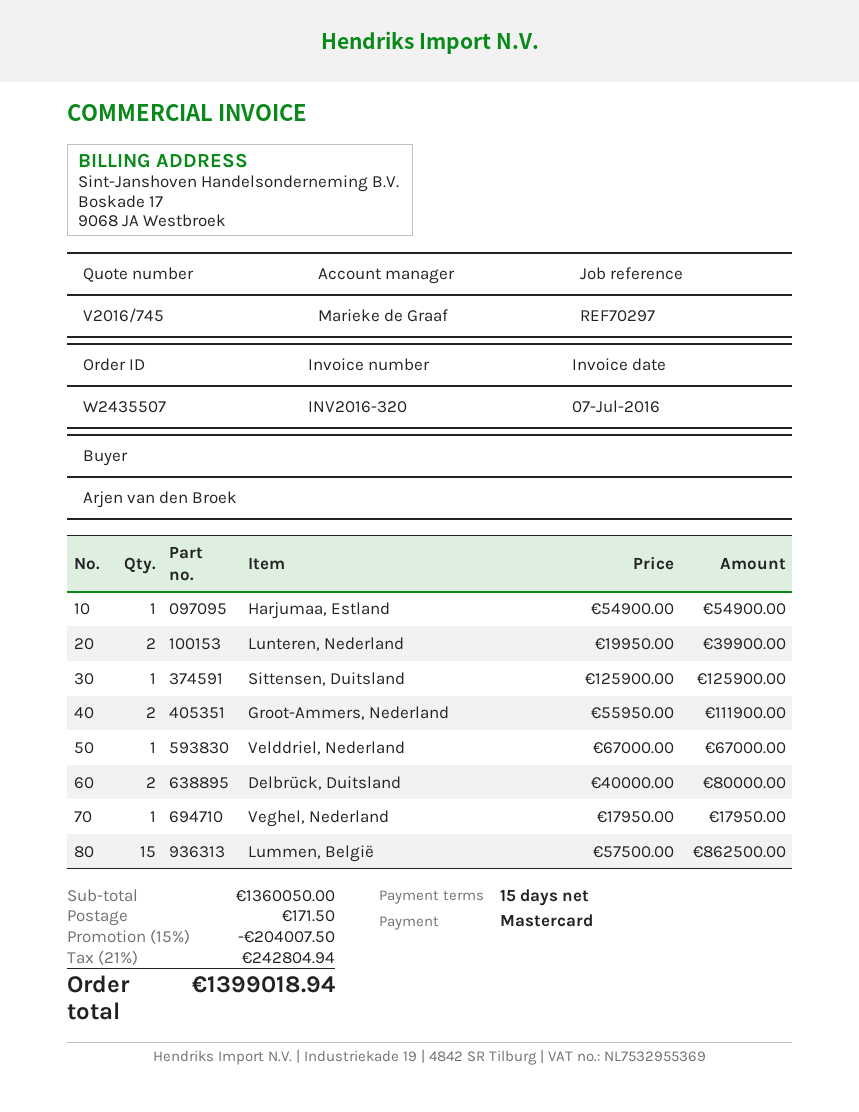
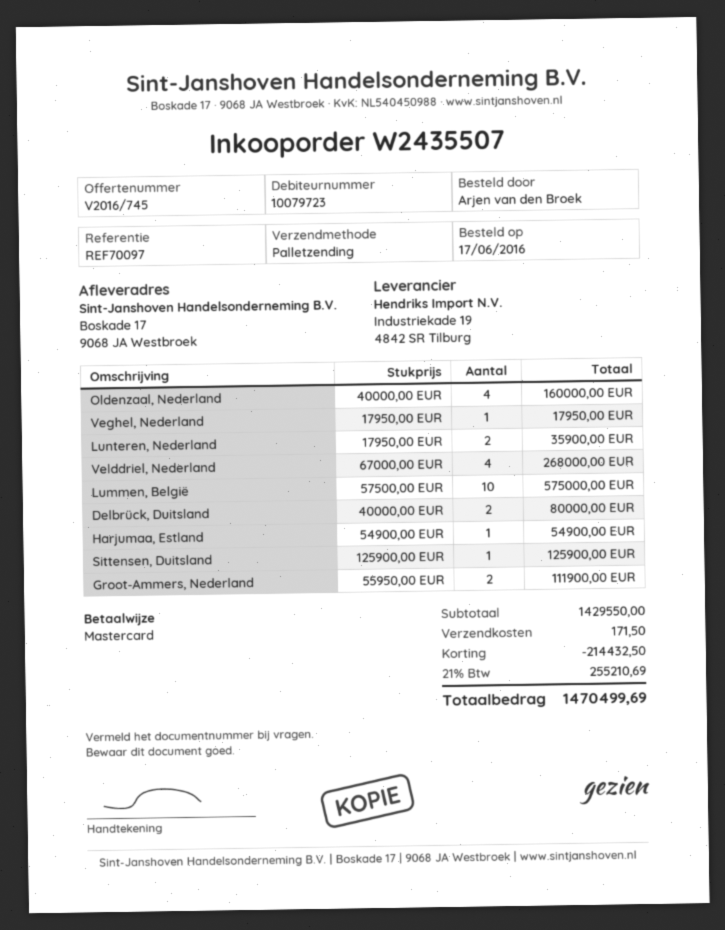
reference: REF70297 -> REF70097
Lunteren, Nederland: 2 x 19950.00 = 39900.00 -> 2 x 17950.00 = 35900.00
Velddriel, Nederland: 1 x 67000.00 = 67000.00 -> 4 x 67000.00 = 268000.00
Lummen, België: 15 x 57500.00 = 862500.00 -> 10 x 57500.00 = 575000.00
Oldenzaal, Nederland: none -> 4 x 40000.00 = 160000.00
subtotal: 1360050.00 -> 1429550.00
discount: 204007.50 -> 214432.50
tax: 21% = 242804.94 -> 21% = 255210.69
total: 1399018.94 -> 1470499.69

